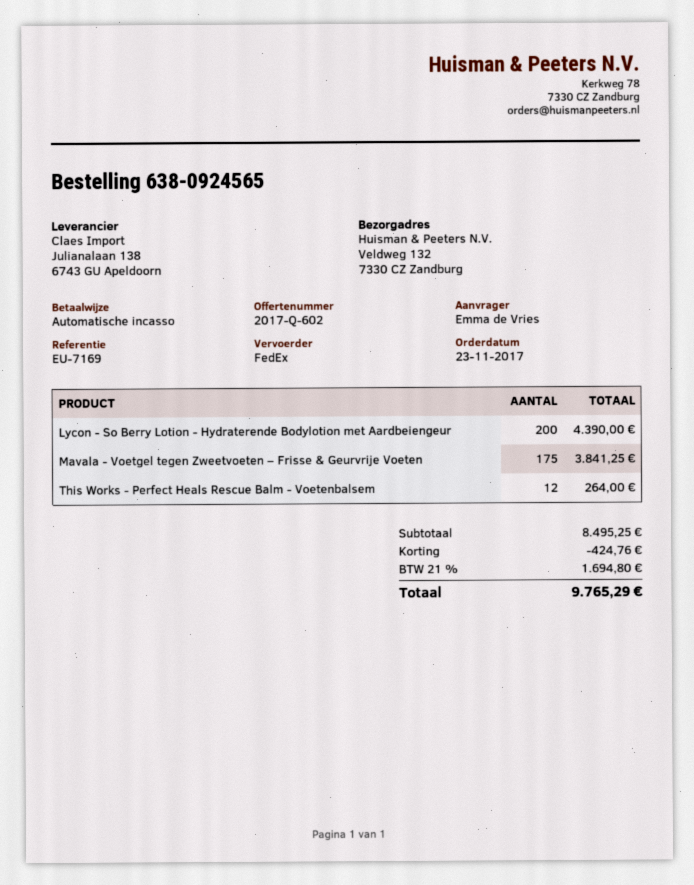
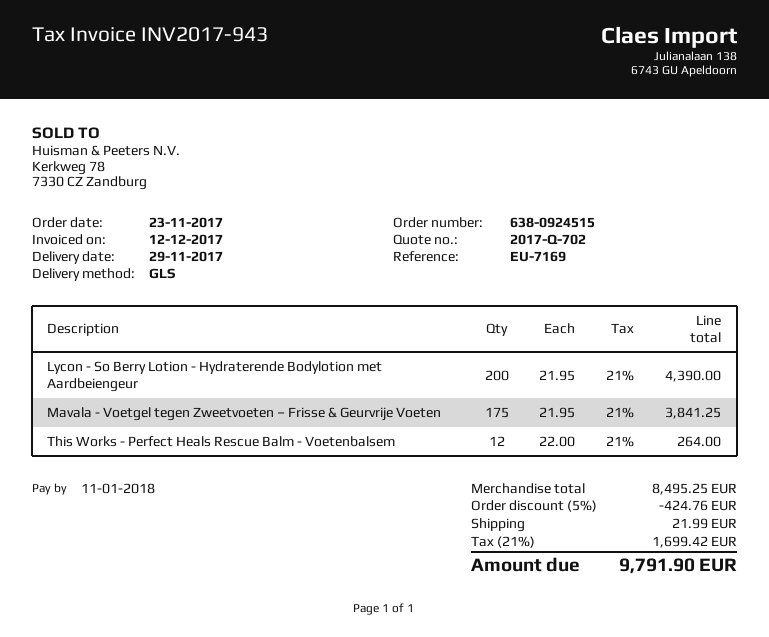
quote number: 2017-Q-602 -> 2017-Q-702
order number: 638-0924565 -> 638-0924515
shipping method: FedEx -> GLS
shipping: none -> 21.99
tax: 21% = 1694.80 -> 21% = 1699.42
total: 9765.29 -> 9791.90

